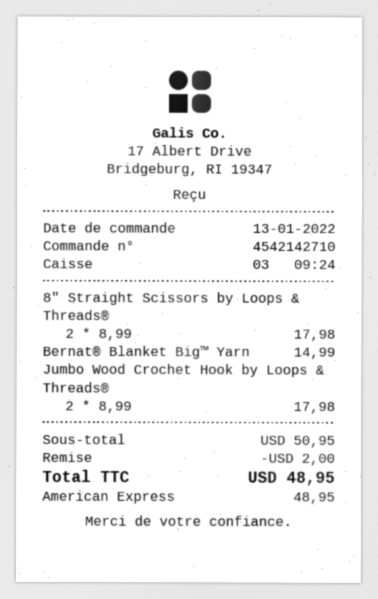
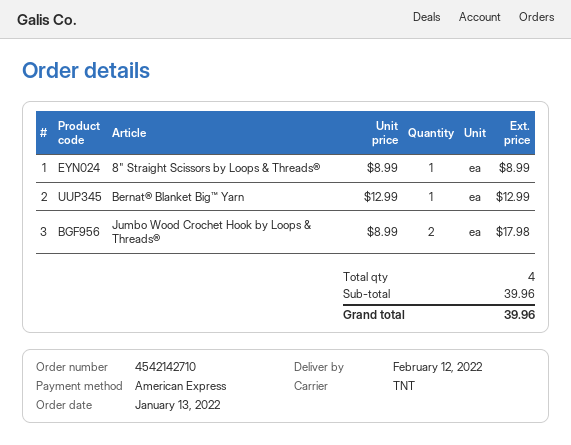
8" Straight Scissors by Loops & Threads®: 2 x 8.99 = 17.98 -> 1 x 8.99 = 8.99
Bernat® Blanket Big™ Yarn: 1 x 14.99 = 14.99 -> 1 x 12.99 = 12.99
subtotal: 50.95 -> 39.96
discount: 2.00 -> none
total: 48.95 -> 39.96

